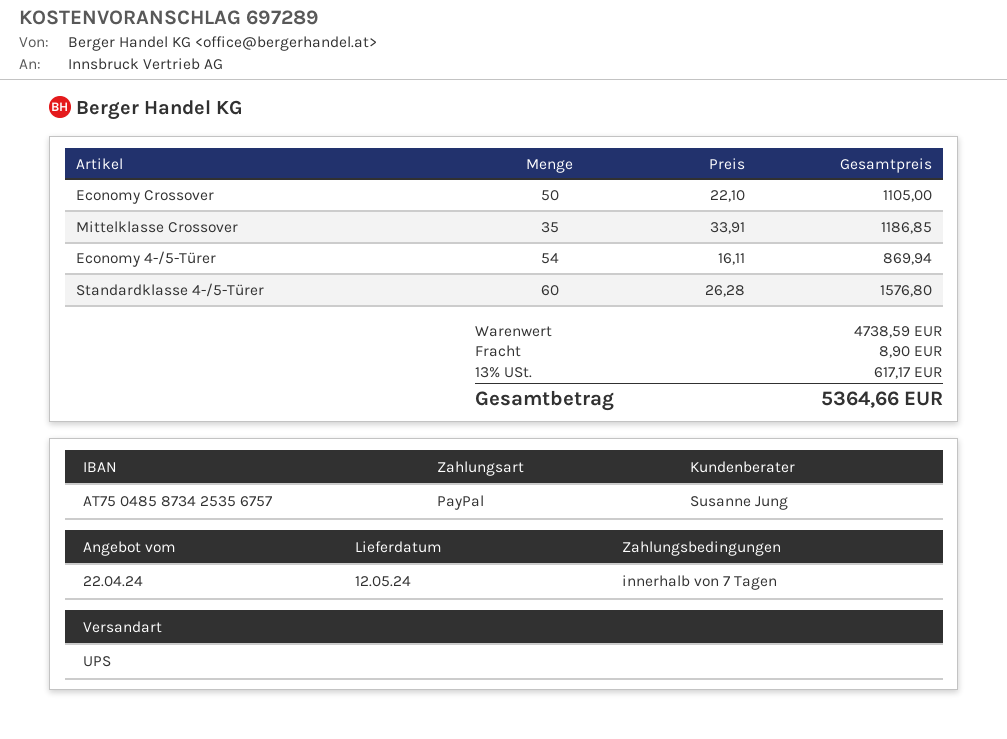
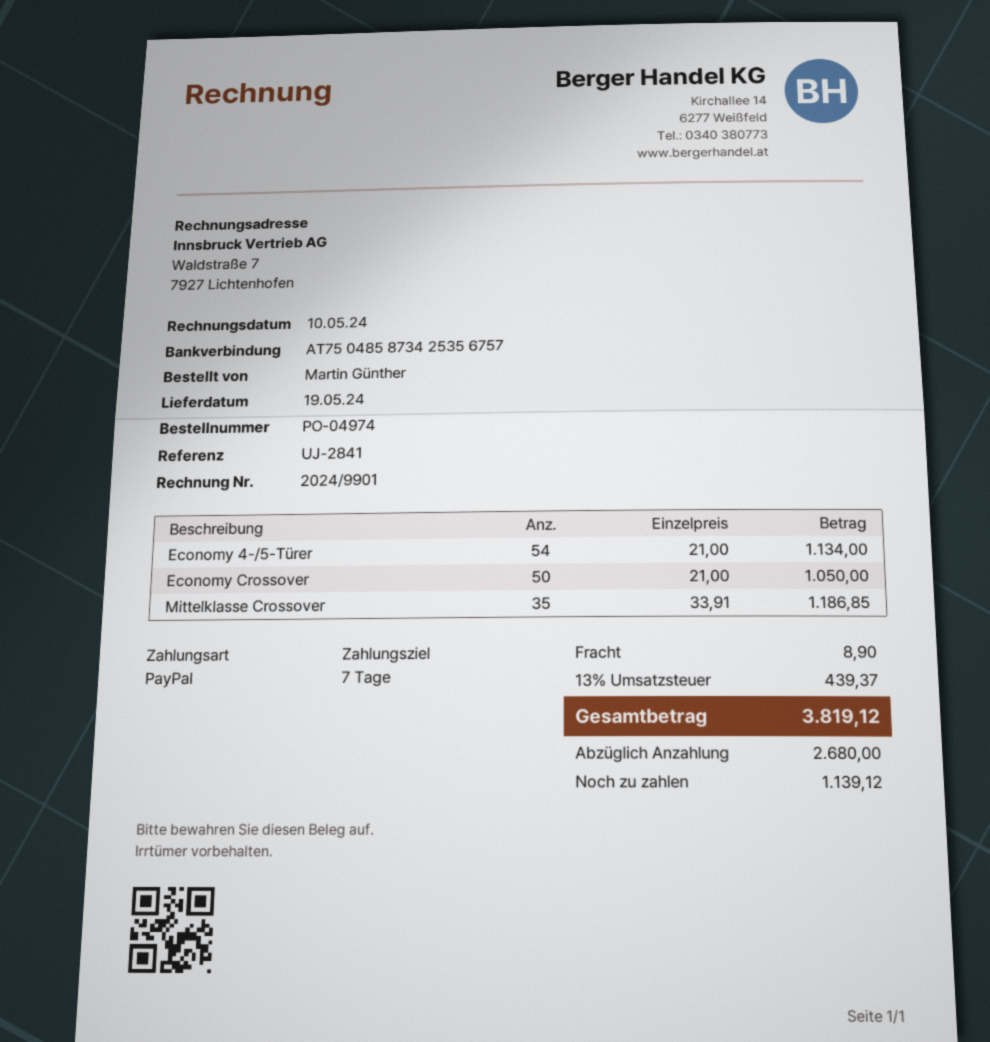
delivery date: 2024-05-12 -> 2024-05-19
Economy Crossover: 50 x 22.10 = 1105.00 -> 50 x 21.00 = 1050.00
Economy 4-/5-Türer: 54 x 16.11 = 869.94 -> 54 x 21.00 = 1134.00
Standardklasse 4-/5-Türer: 60 x 26.28 = 1576.80 -> none
tax: 13% = 617.17 -> 13% = 439.37
total: 5364.66 -> 3819.12

